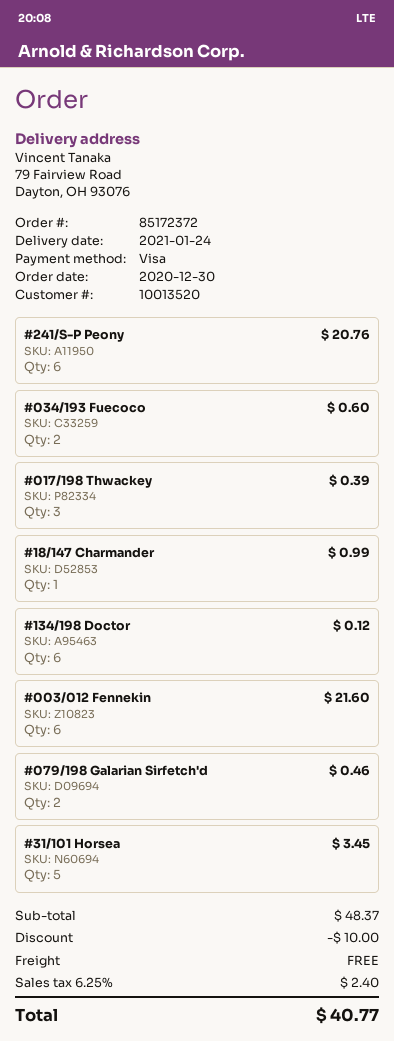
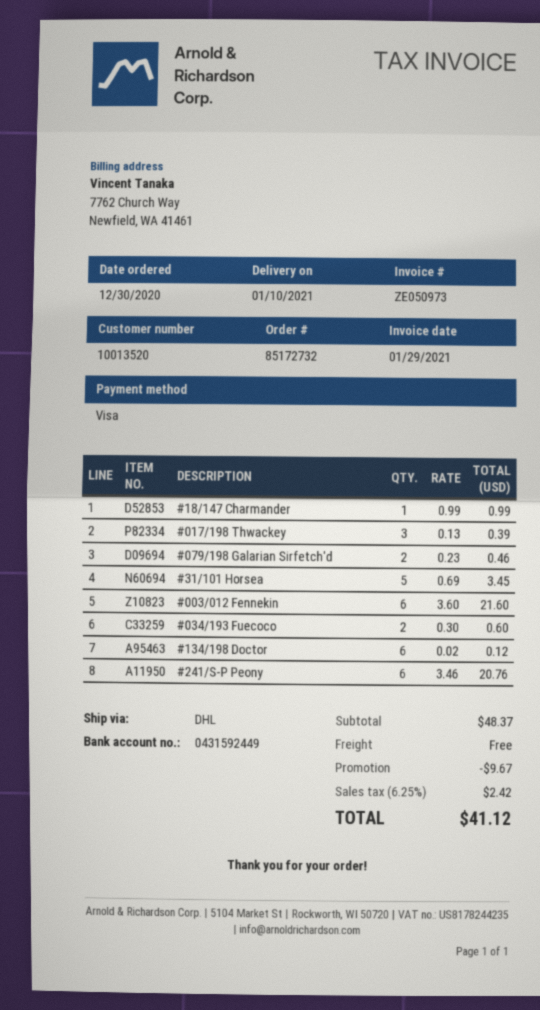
order number: 85172372 -> 85172732
delivery date: 2021-01-24 -> 2021-01-10
discount: 10.00 -> 9.67
tax: 6.25% = 2.40 -> 6.25% = 2.42
total: 40.77 -> 41.12

